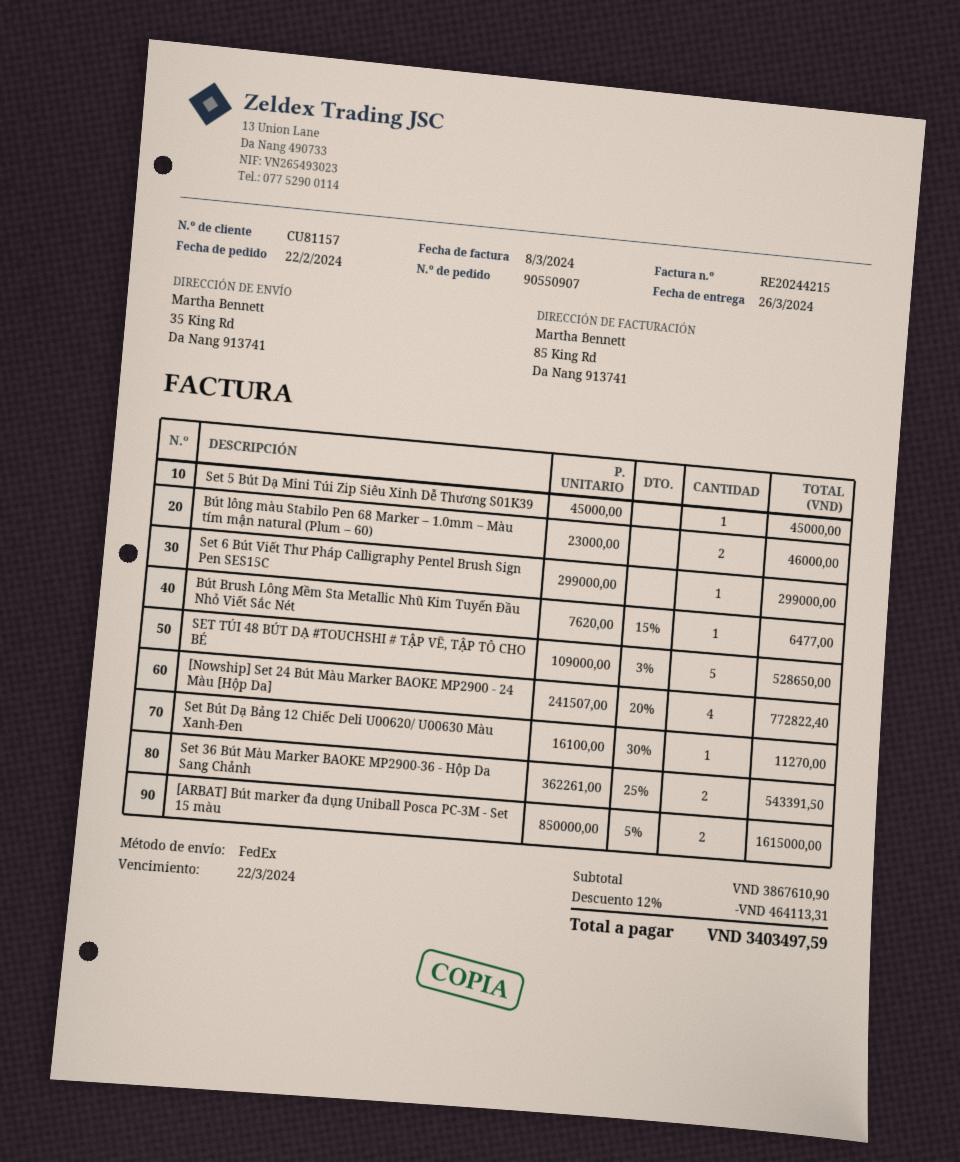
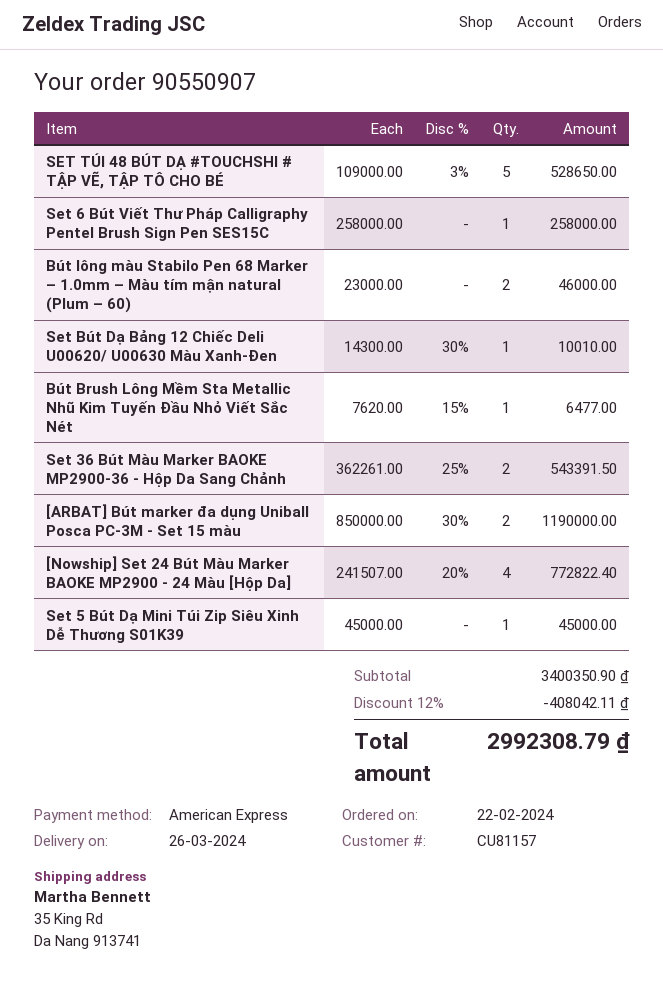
Set 6 Bút Viết Thư Pháp Calligraphy Pentel Brush Sign Pen SES15C: 1 x 299000.00 = 299000.00 -> 1 x 258000.00 = 258000.00
Set Bút Dạ Bảng 12 Chiếc Deli U00620/ U00630 Màu Xanh-Đen: 1 x 16100.00 - 30% = 11270.00 -> 1 x 14300.00 - 30% = 10010.00
[ARBAT] Bút marker đa dụng Uniball Posca PC-3M - Set 15 màu: 2 x 850000.00 - 5% = 1615000.00 -> 2 x 850000.00 - 30% = 1190000.00
subtotal: 3867610.90 -> 3400350.90
discount: 12% = 464113.31 -> 12% = 408042.11
total: 3403497.59 -> 2992308.79

